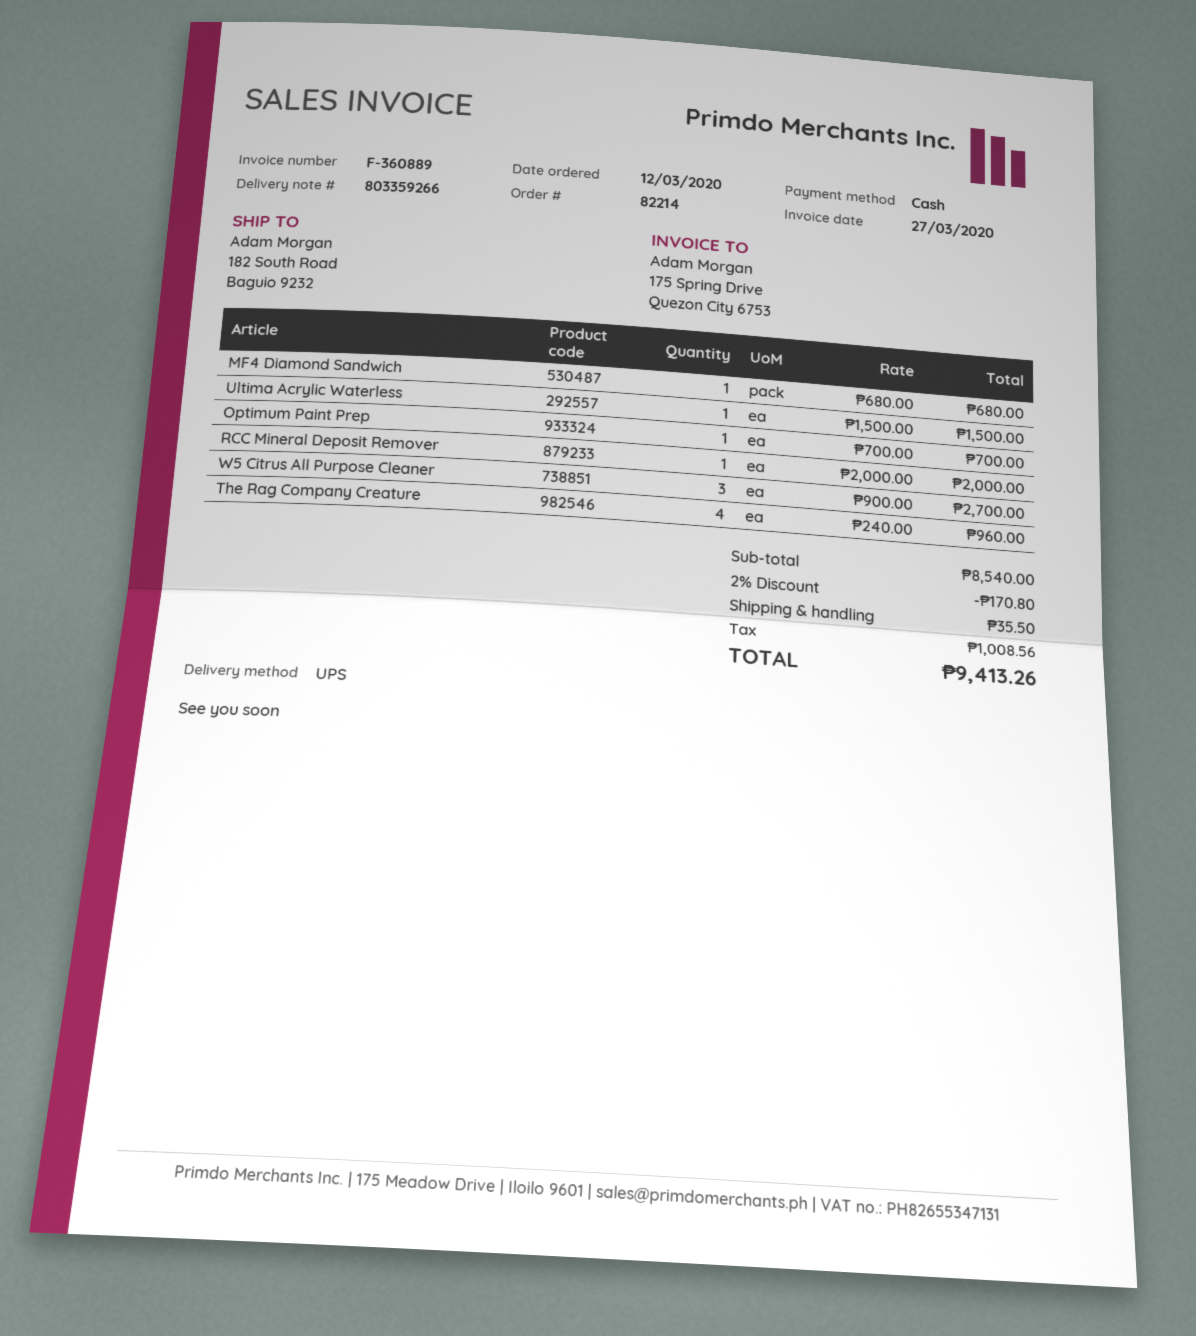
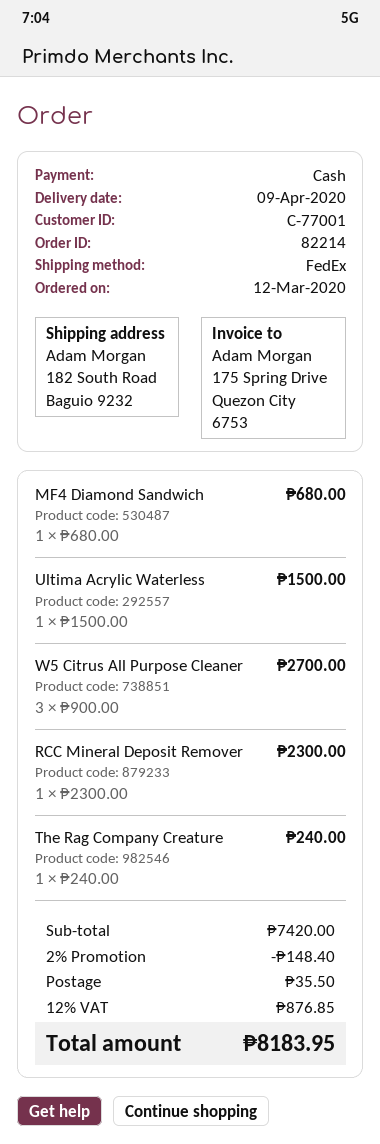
shipping method: UPS -> FedEx
Optimum Paint Prep: 1 x 700.00 = 700.00 -> none
RCC Mineral Deposit Remover: 1 x 2000.00 = 2000.00 -> 1 x 2300.00 = 2300.00
The Rag Company Creature: 4 x 240.00 = 960.00 -> 1 x 240.00 = 240.00
subtotal: 8540.00 -> 7420.00
discount: 2% = 170.80 -> 2% = 148.40
tax: 1008.56 -> 876.85
total: 9413.26 -> 8183.95

